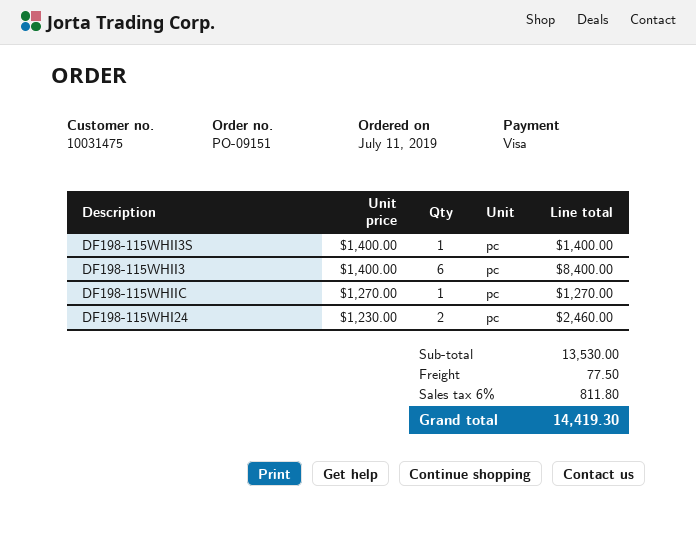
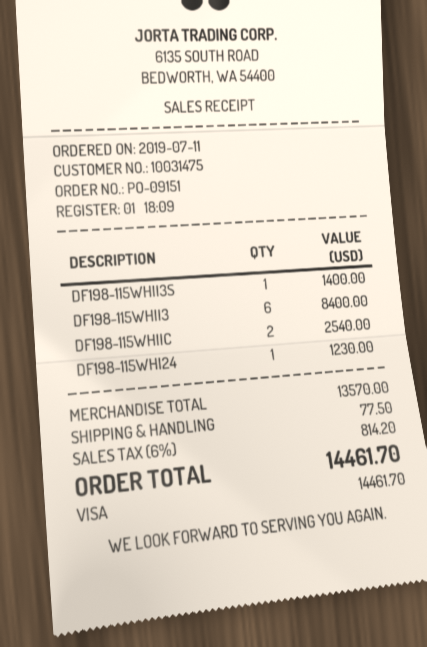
DF198-115WHIIC: 1 for 1270.00 -> 2 for 2540.00
DF198-115WHI24: 2 for 2460.00 -> 1 for 1230.00
subtotal: 13530.00 -> 13570.00
tax: 6% = 811.80 -> 6% = 814.20
total: 14419.30 -> 14461.70

